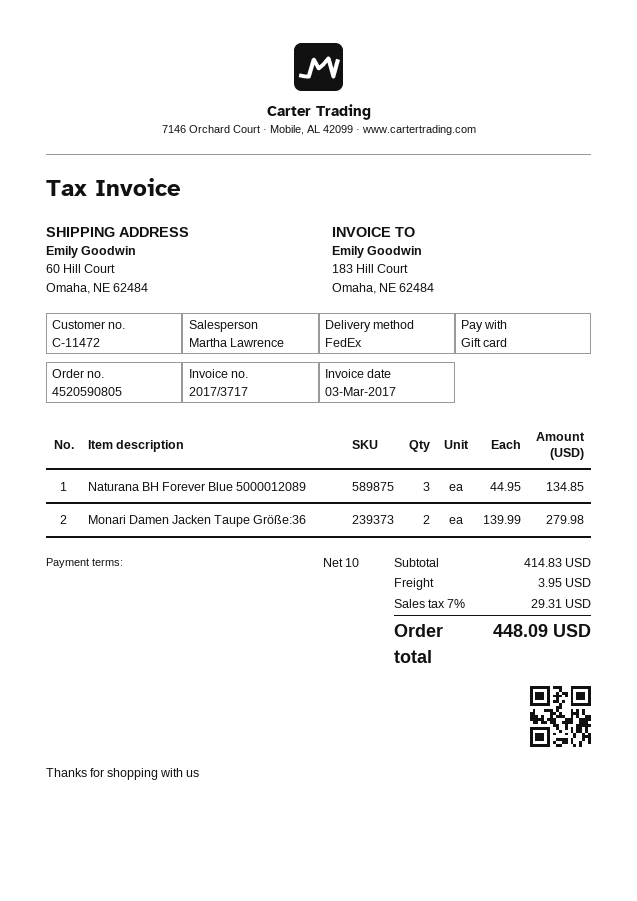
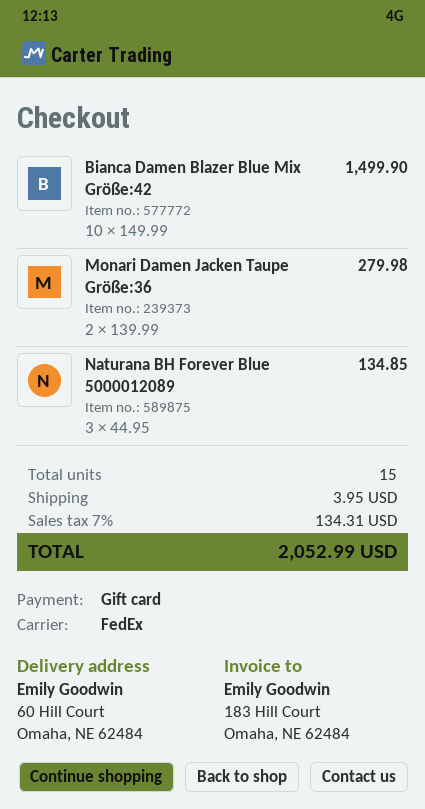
Bianca Damen Blazer Blue Mix Größe:42: none -> 10 x 149.99 = 1499.90
tax: 7% = 29.31 -> 7% = 134.31
total: 448.09 -> 2052.99

